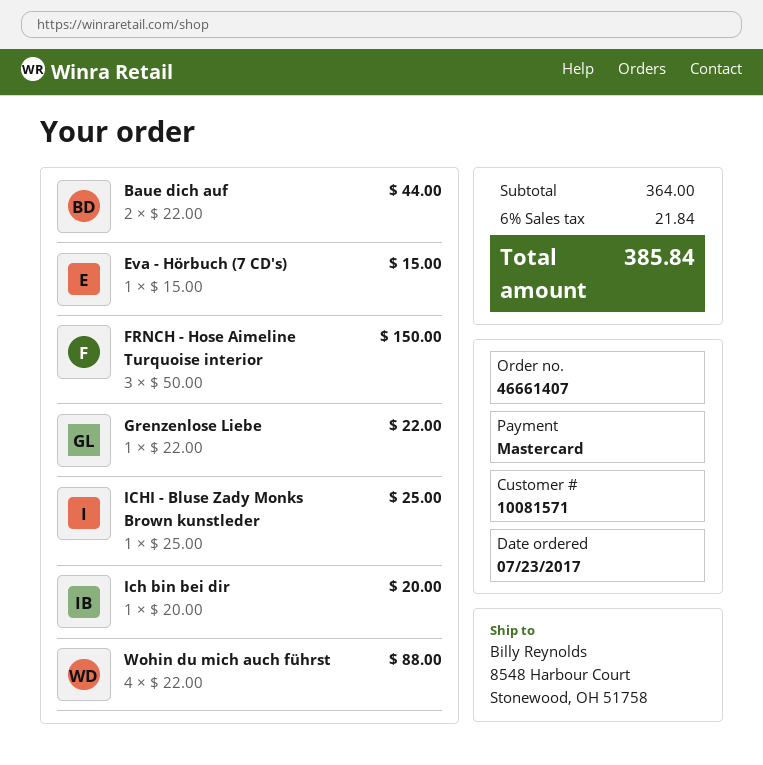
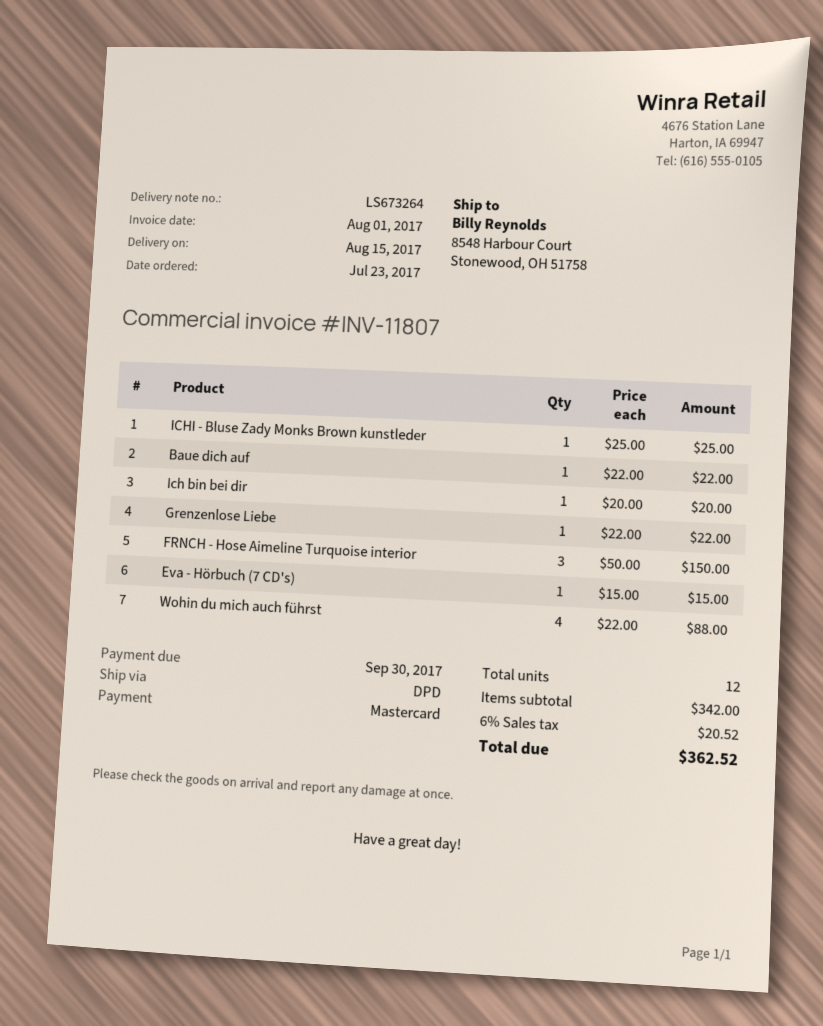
Baue dich auf: 2 x 22.00 = 44.00 -> 1 x 22.00 = 22.00
subtotal: 364.00 -> 342.00
tax: 6% = 21.84 -> 6% = 20.52
total: 385.84 -> 362.52

